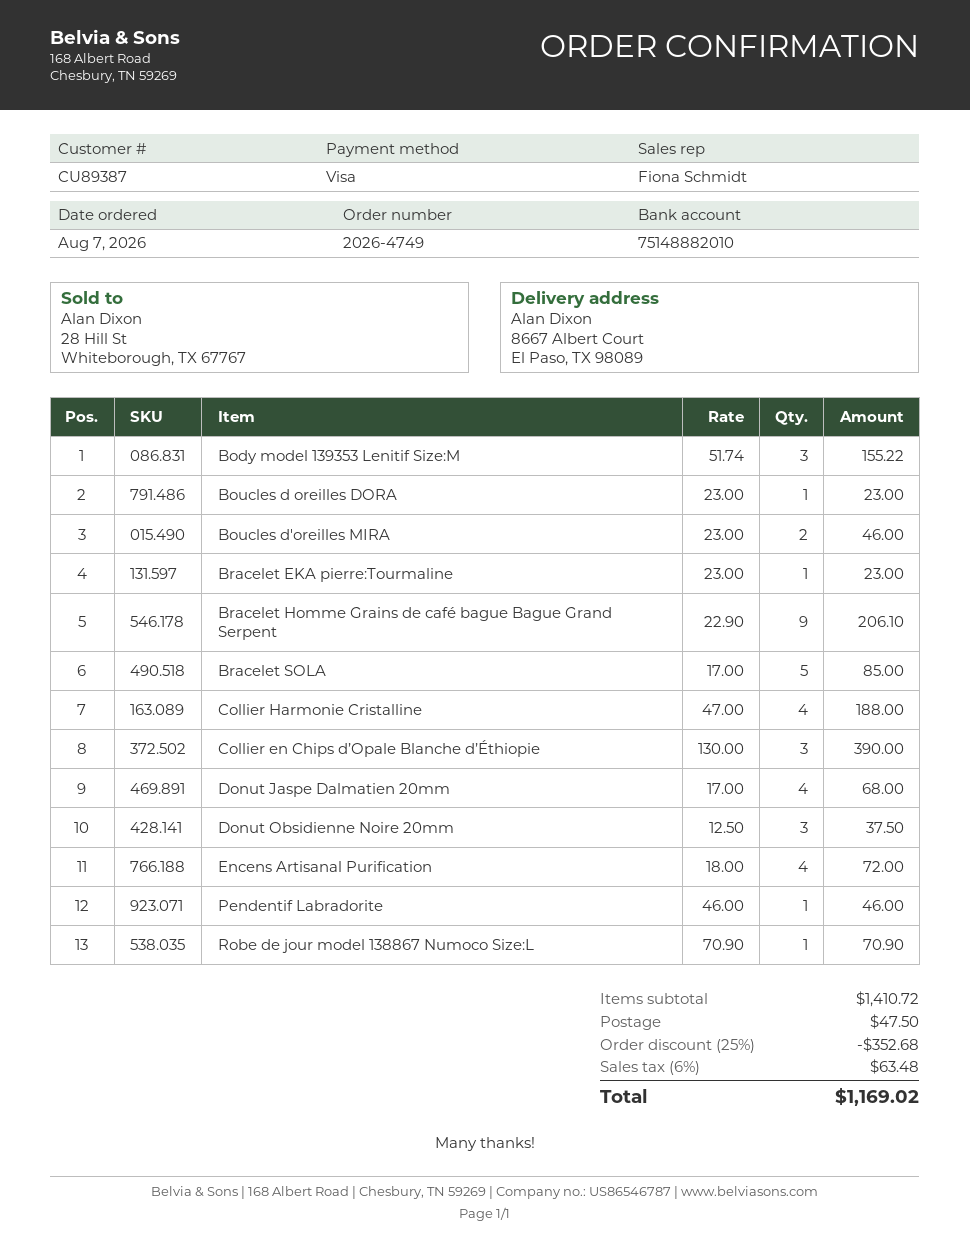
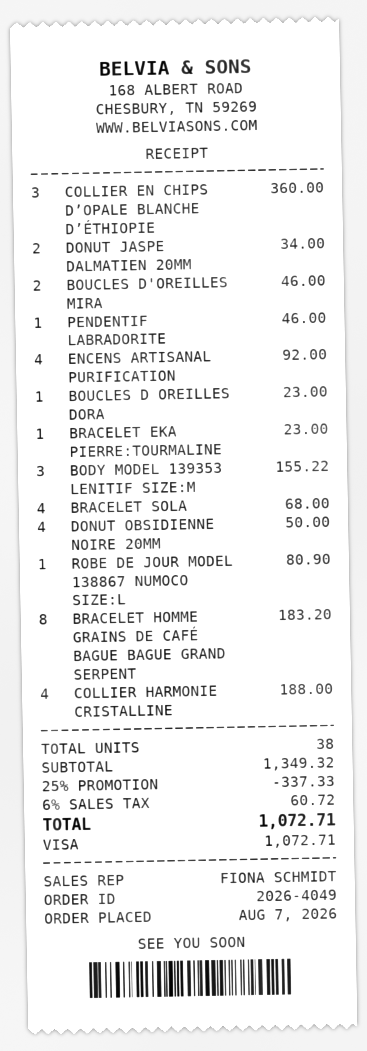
order number: 2026-4749 -> 2026-4049
Bracelet Homme Grains de café bague Bague Grand Serpent: 9 for 206.10 -> 8 for 183.20
Bracelet SOLA: 5 for 85.00 -> 4 for 68.00
Collier en Chips d’Opale Blanche d’Éthiopie: 3 for 390.00 -> 3 for 360.00
Donut Jaspe Dalmatien 20mm: 4 for 68.00 -> 2 for 34.00
Donut Obsidienne Noire 20mm: 3 for 37.50 -> 4 for 50.00
Encens Artisanal Purification: 4 for 72.00 -> 4 for 92.00
Robe de jour model 138867 Numoco Size:L: 1 for 70.90 -> 1 for 80.90
subtotal: 1410.72 -> 1349.32
discount: 25% = 352.68 -> 25% = 337.33
shipping: 47.50 -> none
tax: 6% = 63.48 -> 6% = 60.72
total: 1169.02 -> 1072.71

